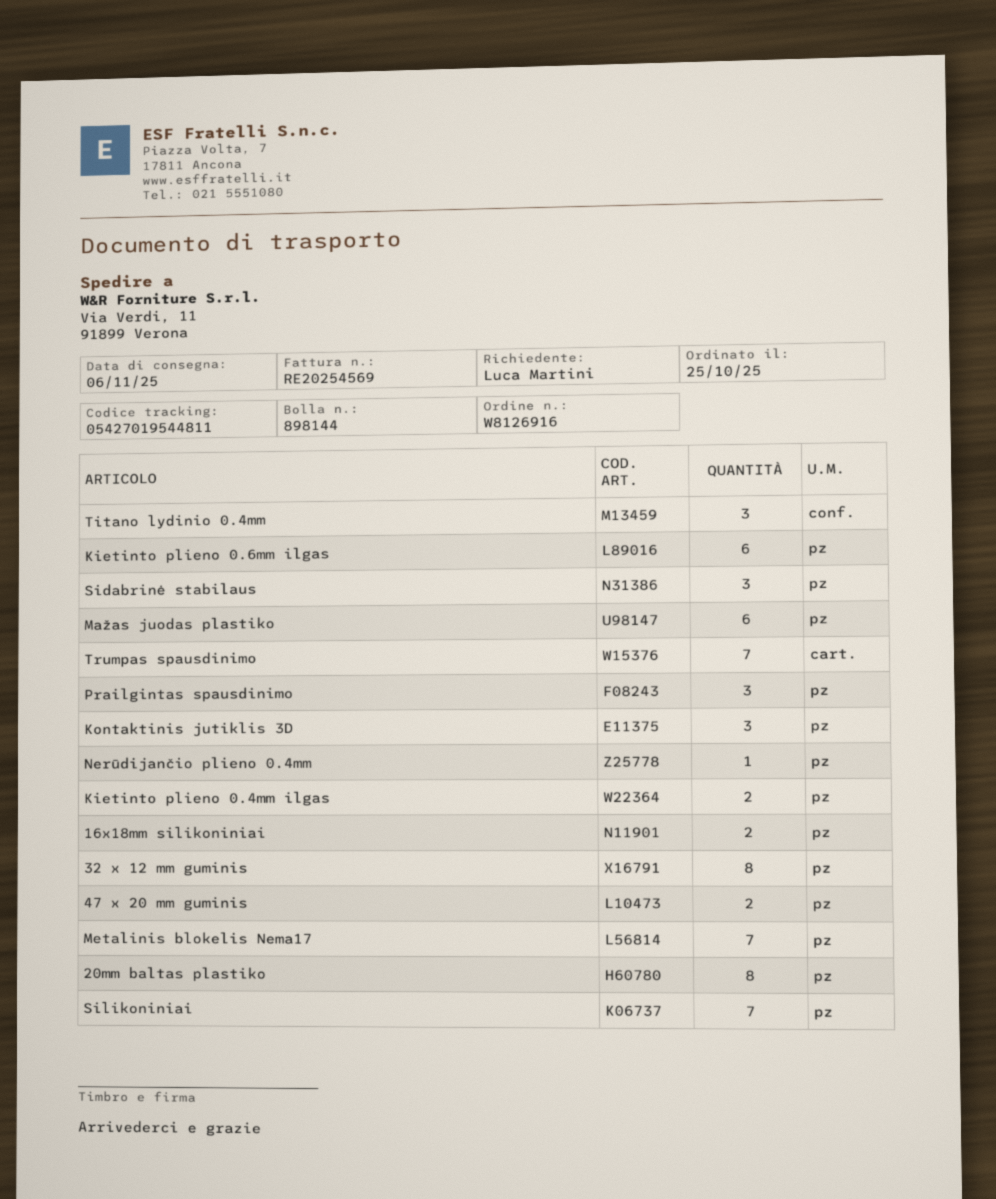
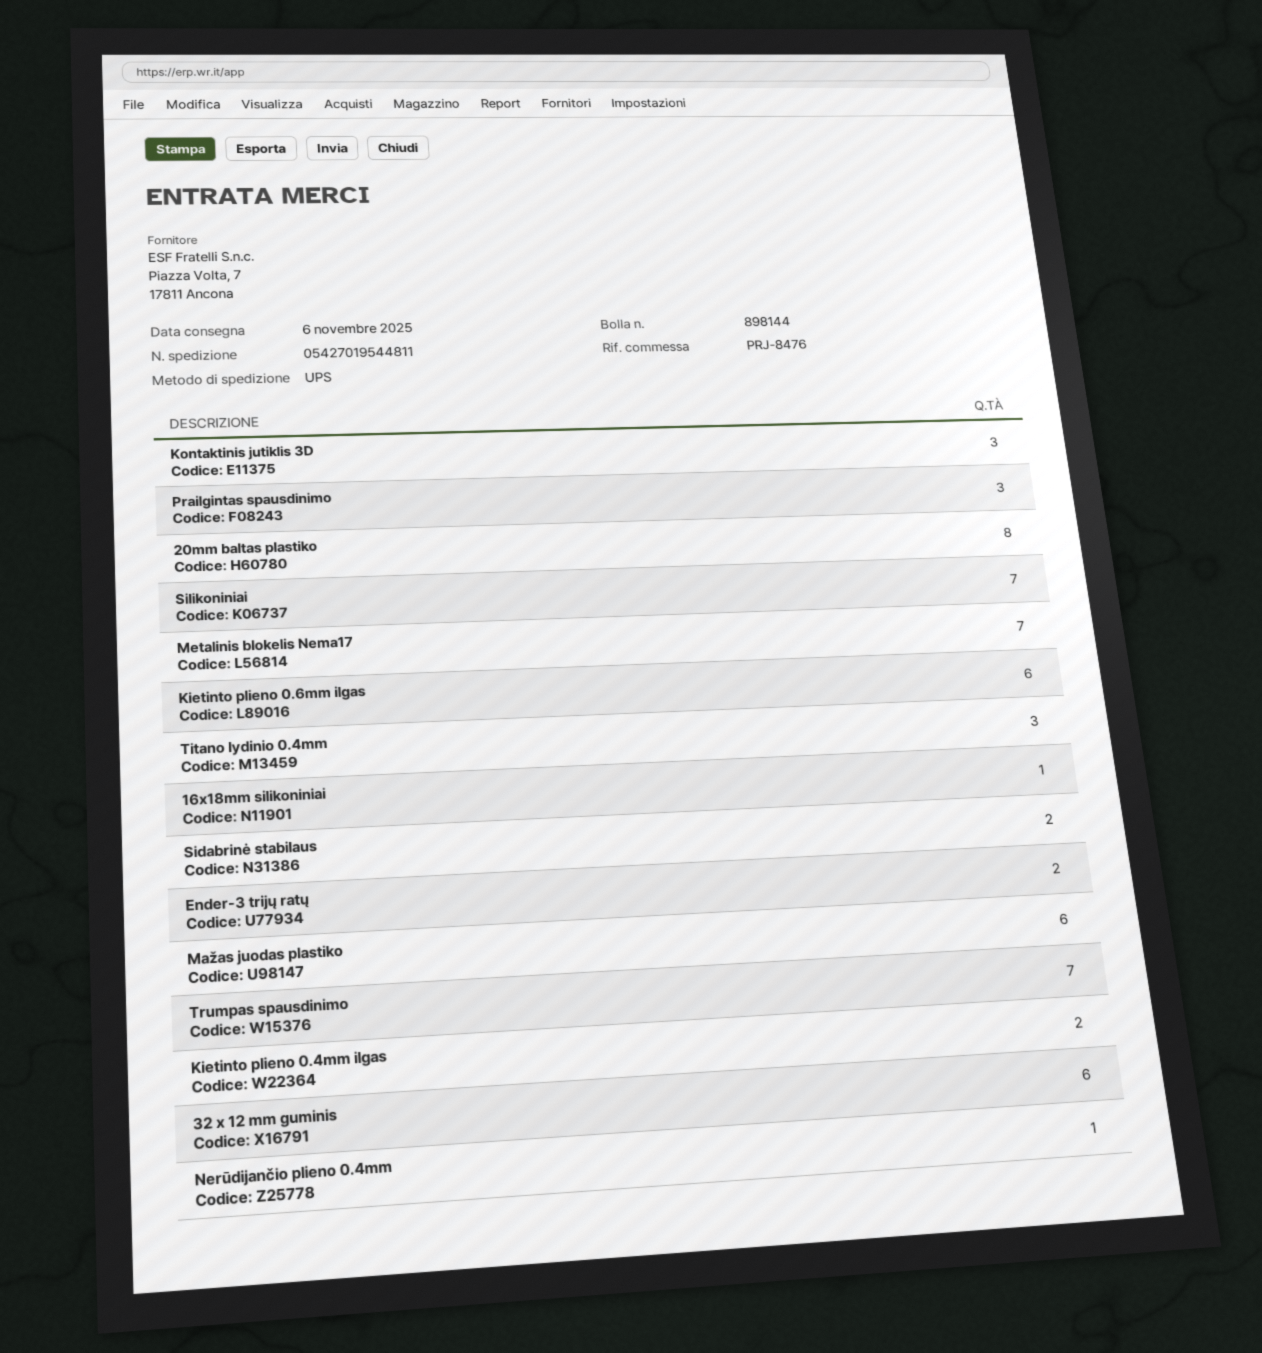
Sidabrinė stabilaus: 3 -> 2
16x18mm silikoniniai: 2 -> 1
32 x 12 mm guminis: 8 -> 6
47 x 20 mm guminis: 2 -> none
Ender-3 trijų ratų: none -> 2

